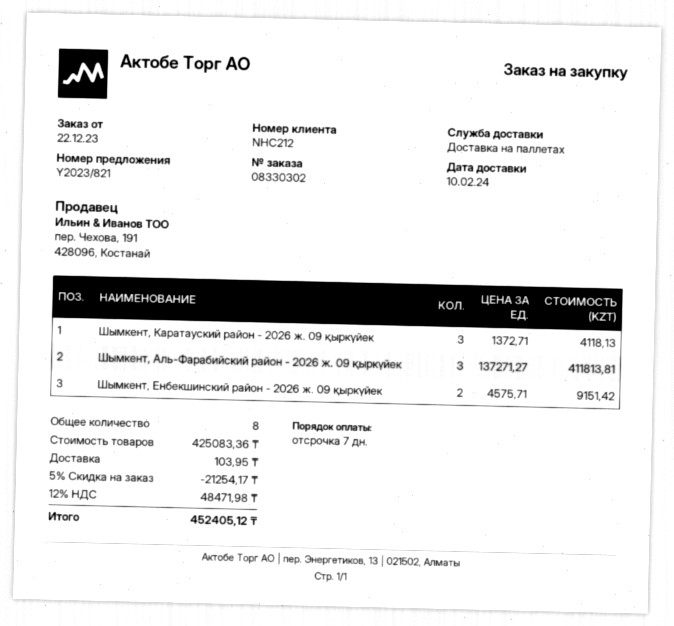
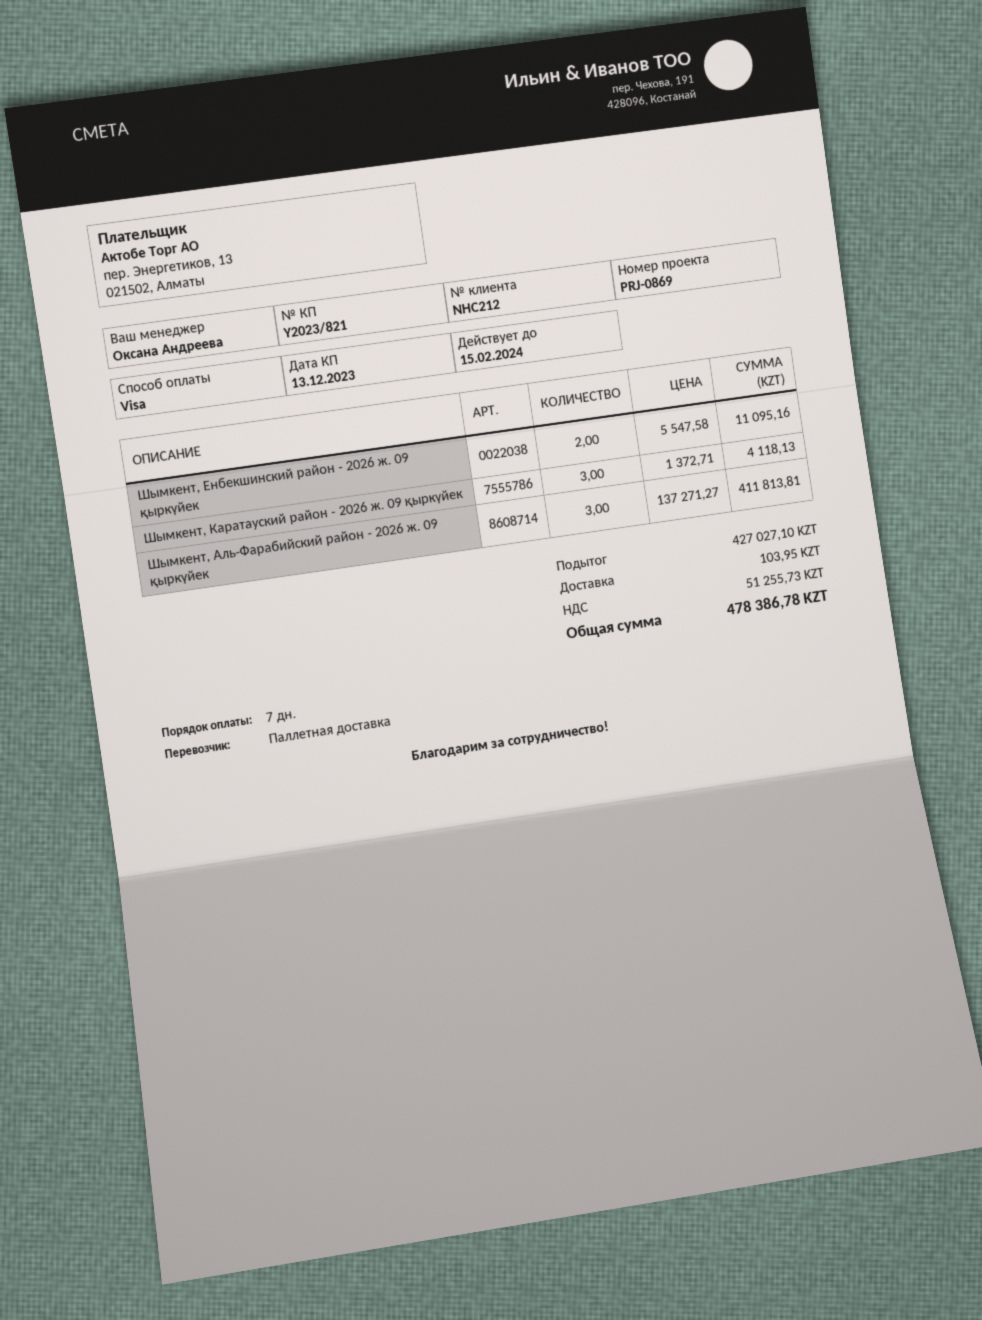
Шымкент, Енбекшинский район - 2026 ж. 09 қыркүйек: 2 x 4575.71 = 9151.42 -> 2 x 5547.58 = 11095.16
subtotal: 425083.36 -> 427027.10
discount: 5% = 21254.17 -> none
tax: 48471.98 -> 51255.73
total: 452405.12 -> 478386.78

